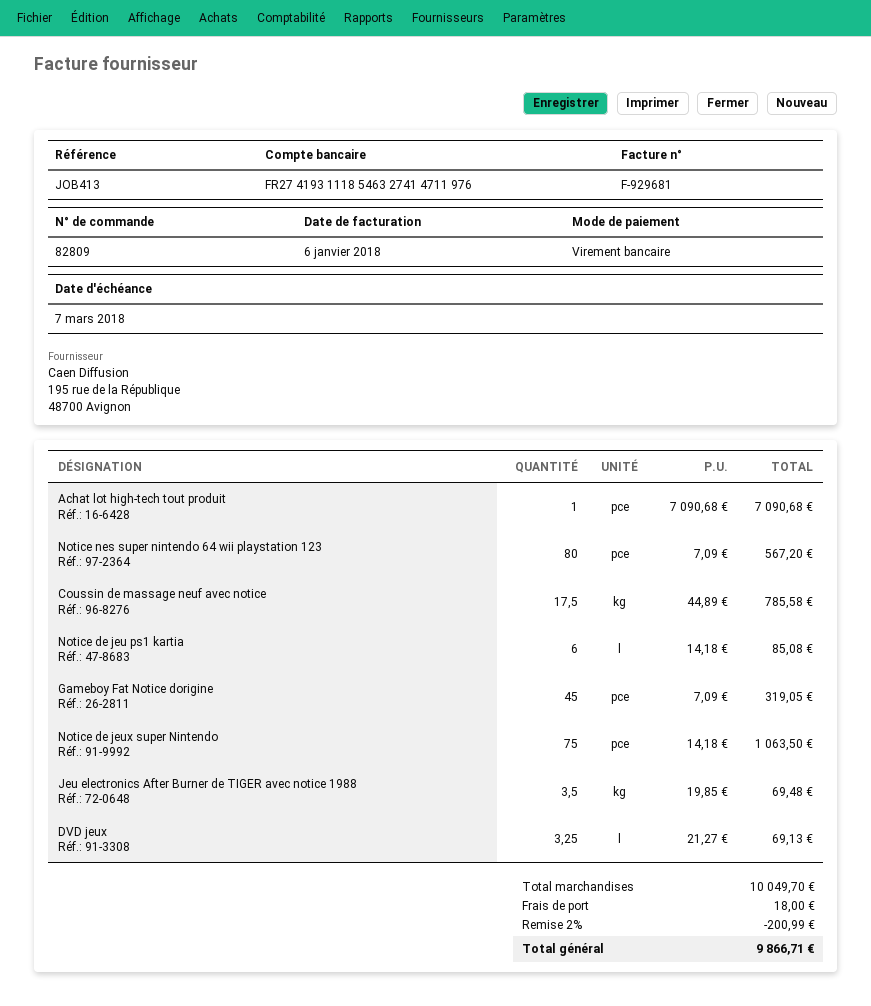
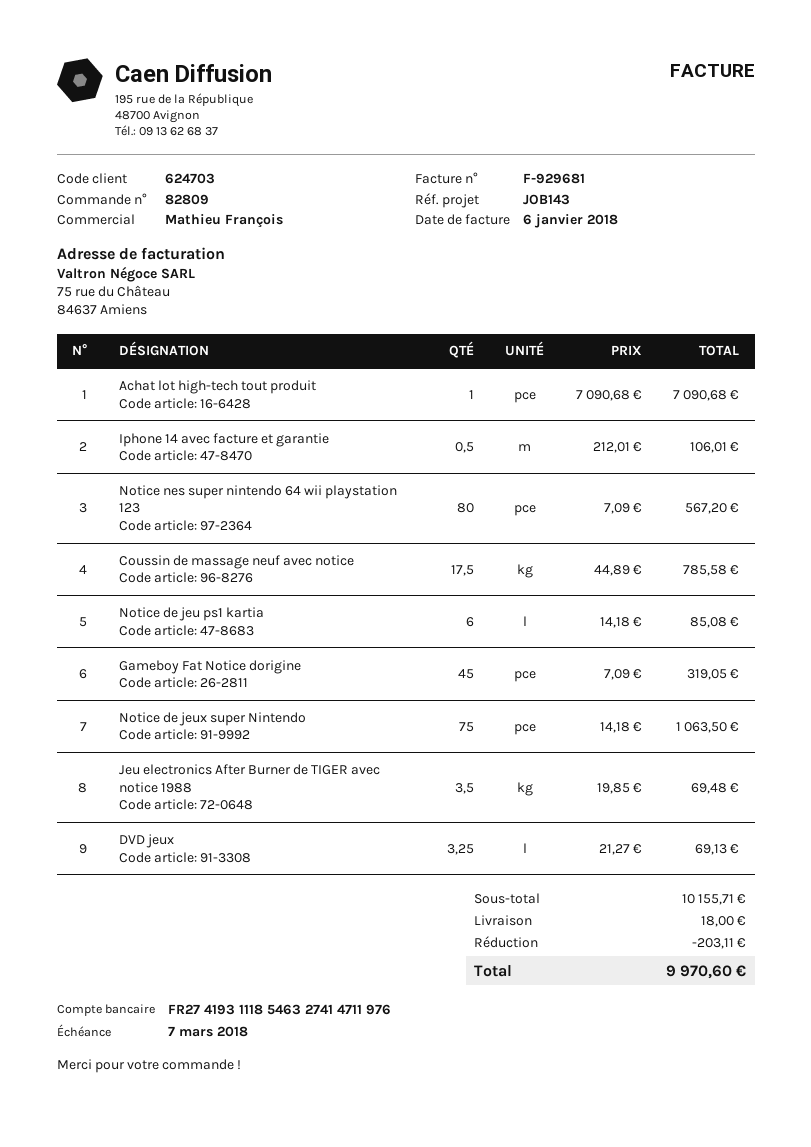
reference: JOB413 -> JOB143
Iphone 14 avec facture et garantie: none -> 0.5 x 212.01 = 106.01
subtotal: 10049.70 -> 10155.71
discount: 200.99 -> 203.11
total: 9866.71 -> 9970.60

